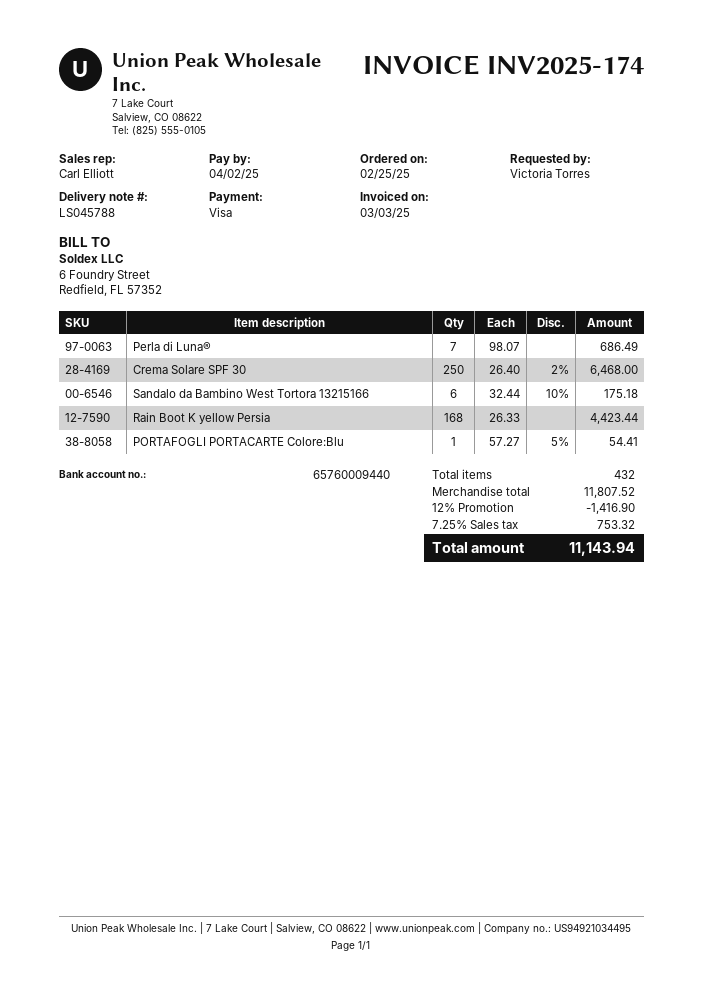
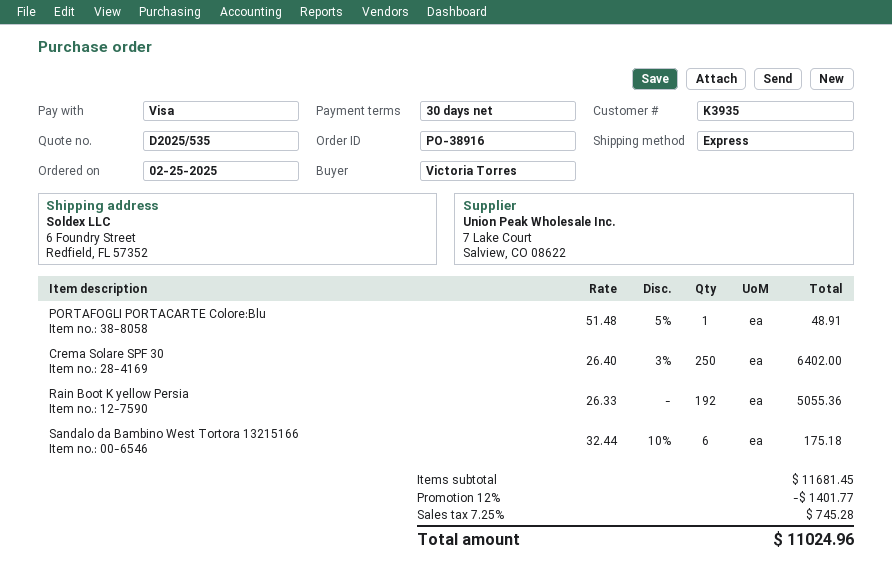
Perla di Luna®: 7 x 98.07 = 686.49 -> none
Crema Solare SPF 30: 250 x 26.40 - 2% = 6468.00 -> 250 x 26.40 - 3% = 6402.00
Rain Boot K yellow Persia: 168 x 26.33 = 4423.44 -> 192 x 26.33 = 5055.36
PORTAFOGLI PORTACARTE Colore:Blu: 1 x 57.27 - 5% = 54.41 -> 1 x 51.48 - 5% = 48.91
subtotal: 11807.52 -> 11681.45
discount: 12% = 1416.90 -> 12% = 1401.77
tax: 7.25% = 753.32 -> 7.25% = 745.28
total: 11143.94 -> 11024.96

